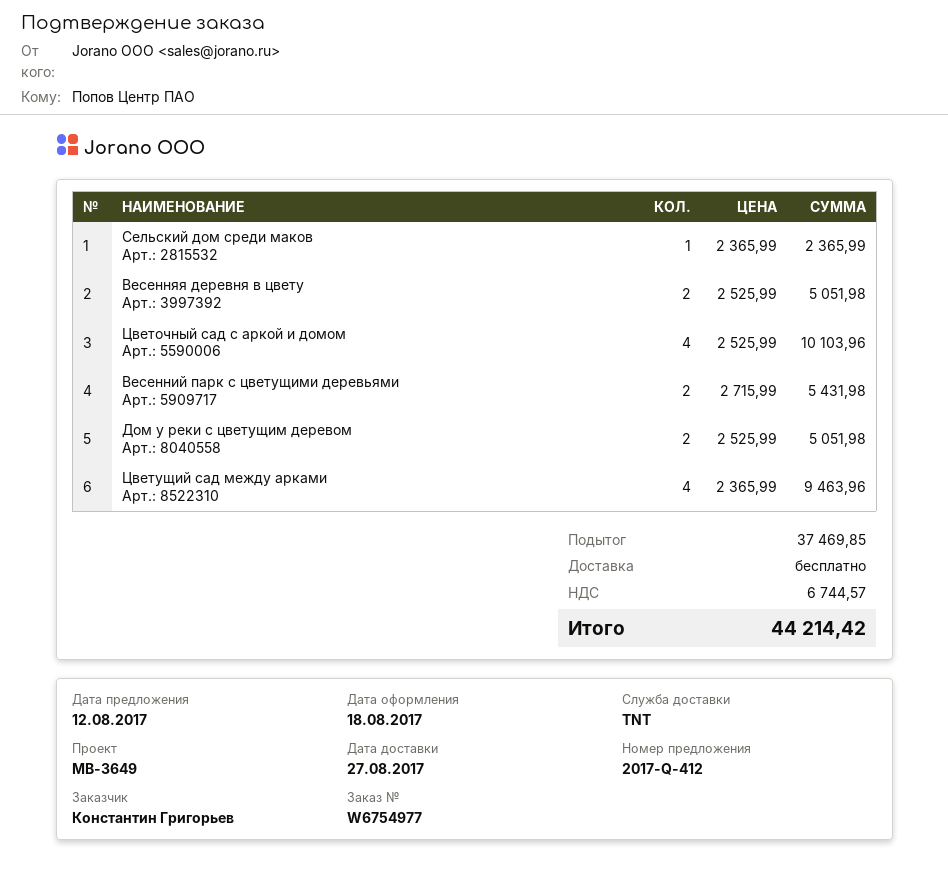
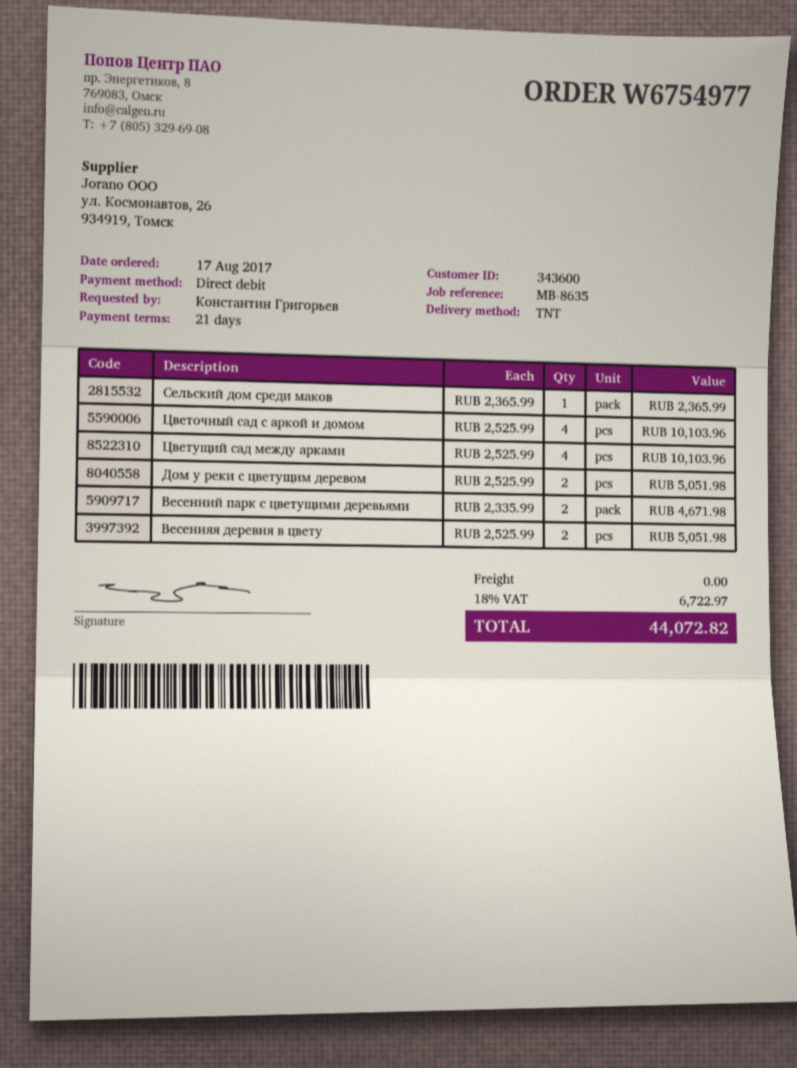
order date: 2017-08-18 -> 2017-08-17
reference: MB-3649 -> MB-8635
Весенний парк с цветущими деревьями: 2 x 2715.99 = 5431.98 -> 2 x 2335.99 = 4671.98
Цветущий сад между арками: 4 x 2365.99 = 9463.96 -> 4 x 2525.99 = 10103.96
tax: 6744.57 -> 6722.97
total: 44214.42 -> 44072.82

